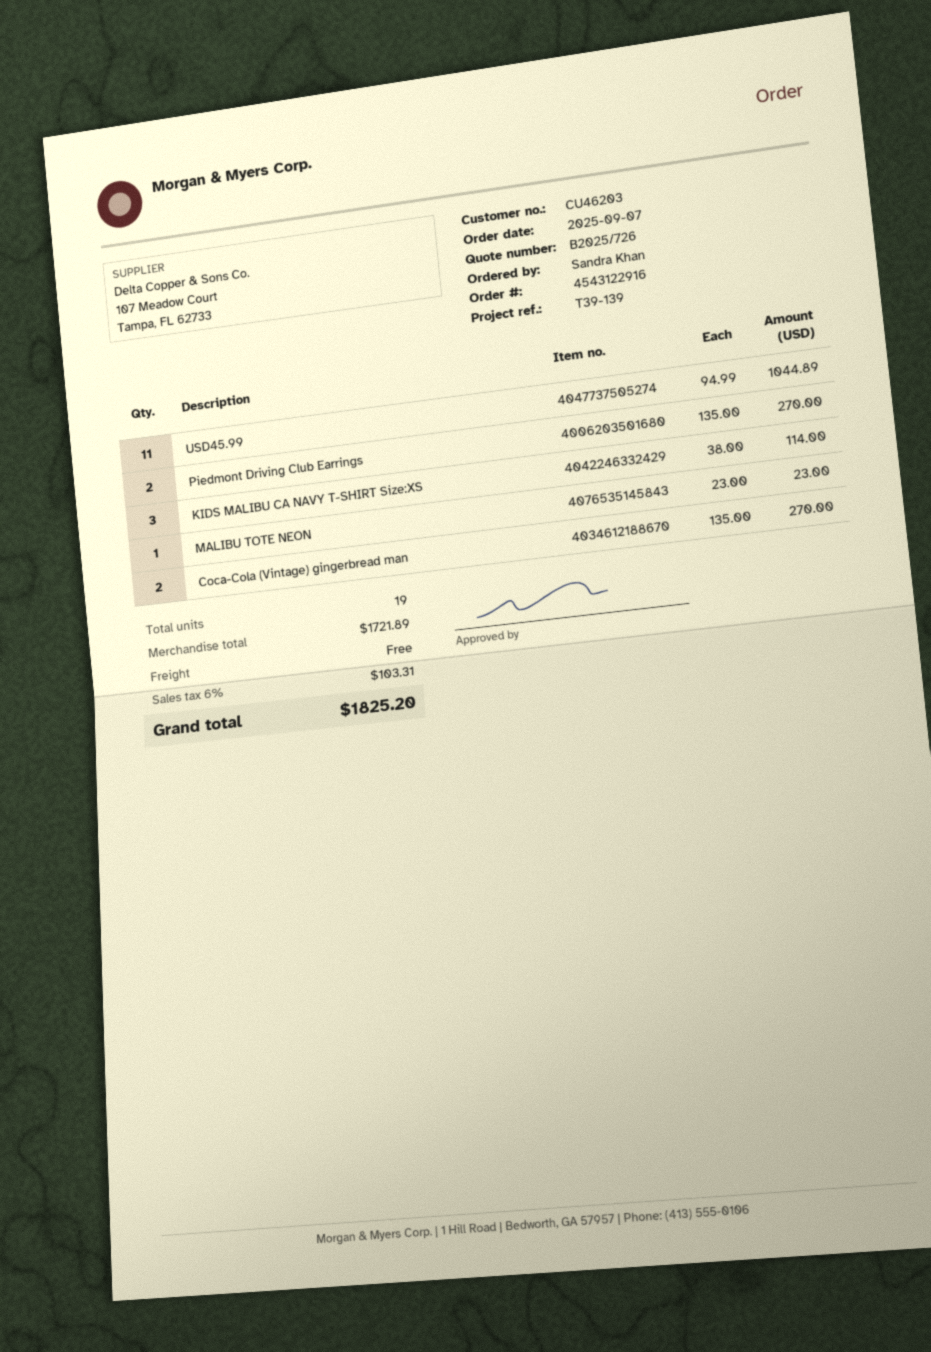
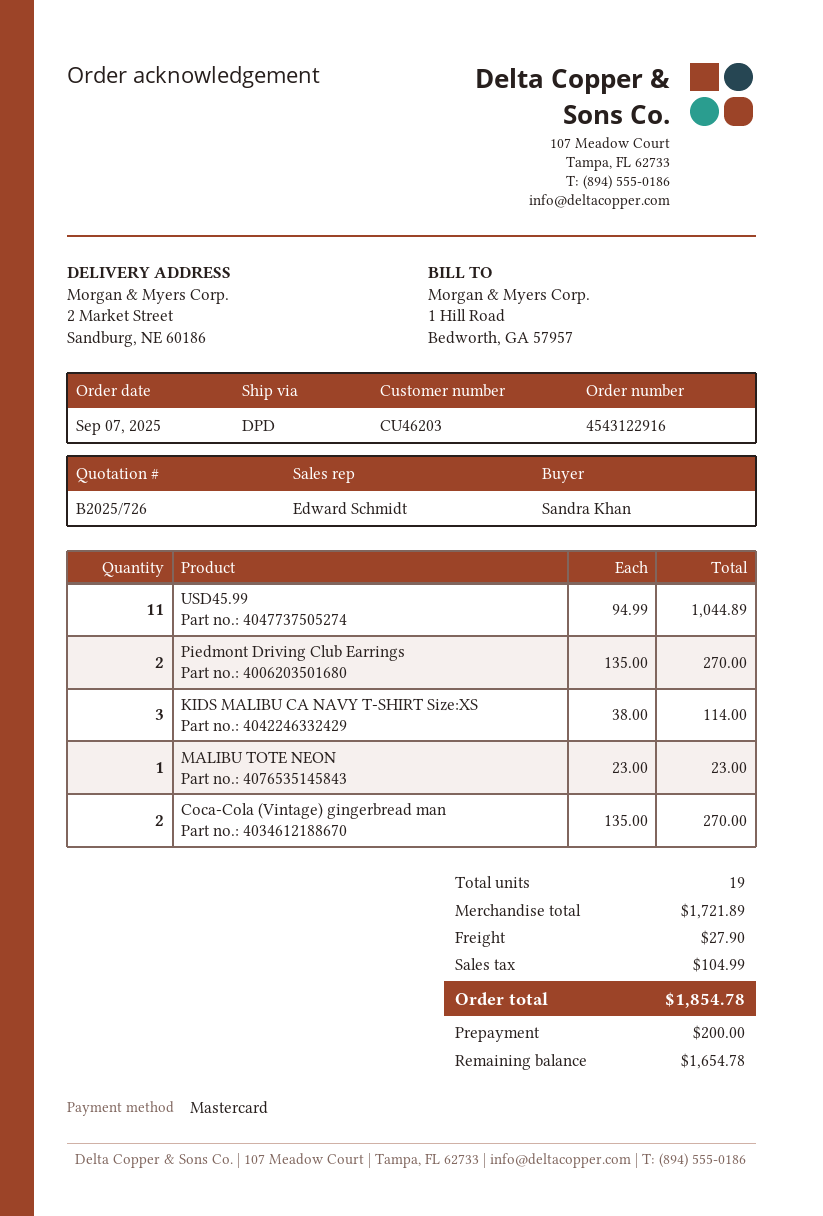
shipping: 0.00 -> 27.90
tax: 103.31 -> 104.99
total: 1825.20 -> 1854.78

